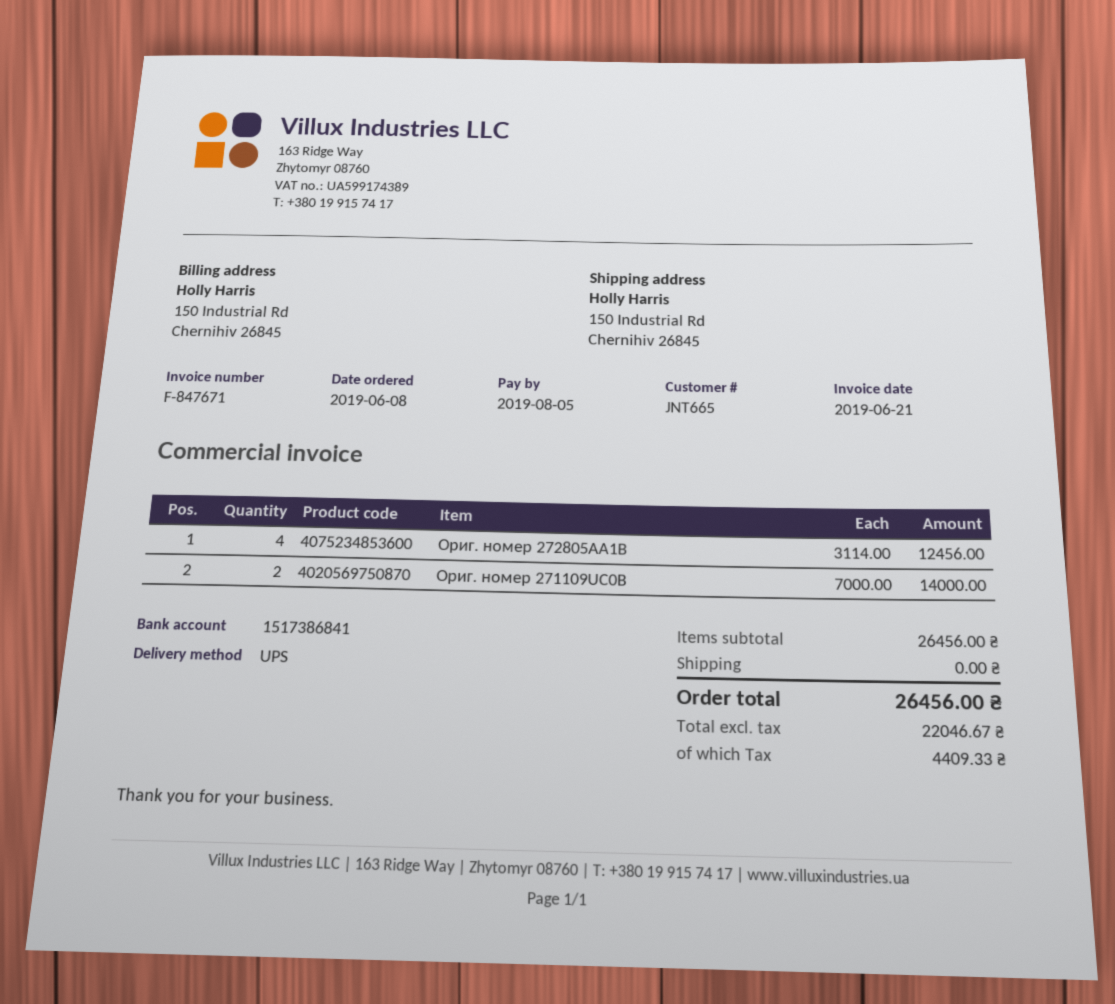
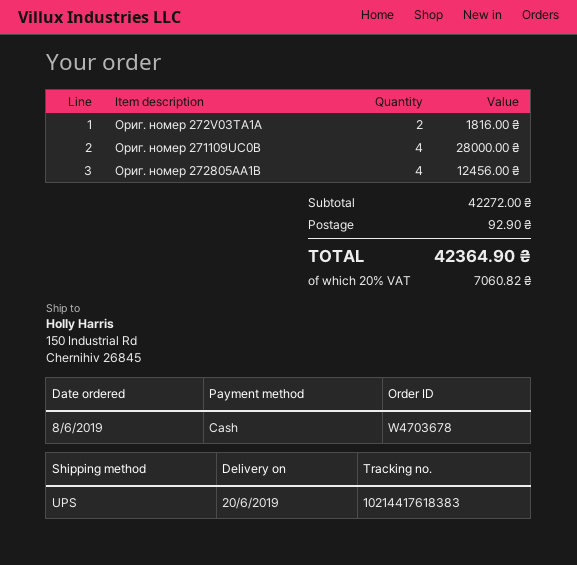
Ориг. номер 271109UC0B: 2 for 14000.00 -> 4 for 28000.00
Ориг. номер 272V03TA1A: none -> 2 for 1816.00
subtotal: 26456.00 -> 42272.00
shipping: 0.00 -> 92.90
tax: 4409.33 -> 7060.82
total: 26456.00 -> 42364.90

